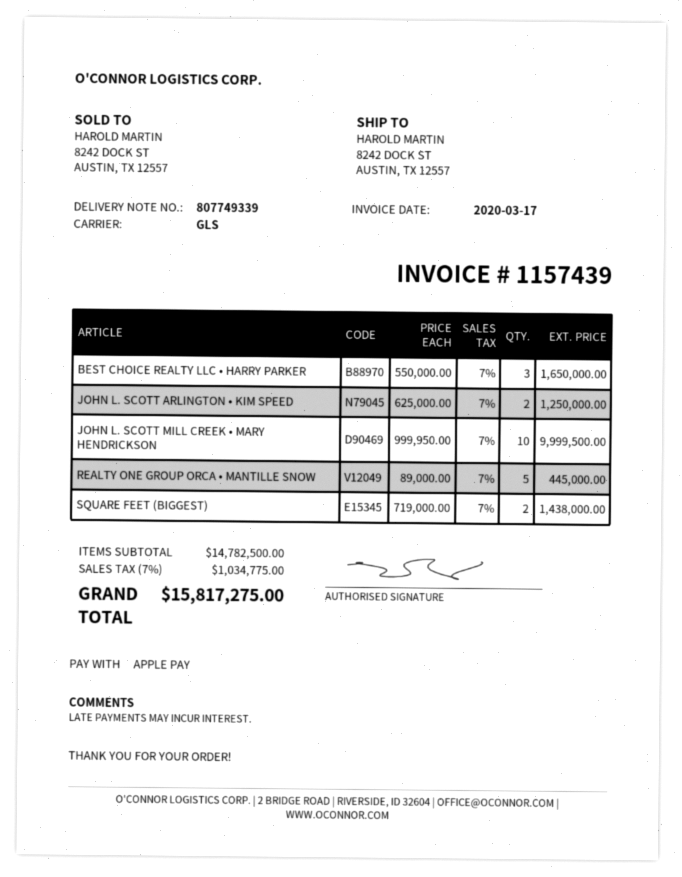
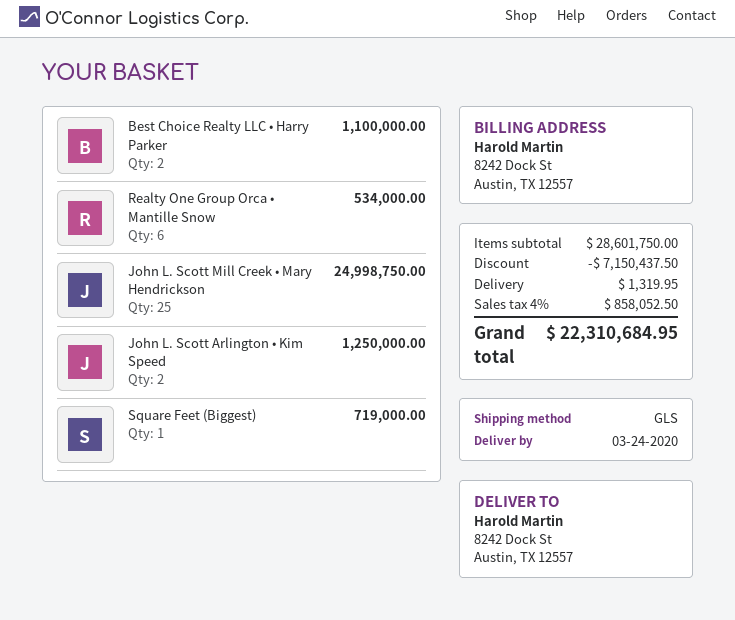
BEST CHOICE REALTY LLC • HARRY PARKER: 3 for 1650000.00 -> 2 for 1100000.00
JOHN L. SCOTT MILL CREEK • MARY HENDRICKSON: 10 for 9999500.00 -> 25 for 24998750.00
REALTY ONE GROUP ORCA • MANTILLE SNOW: 5 for 445000.00 -> 6 for 534000.00
SQUARE FEET (BIGGEST): 2 for 1438000.00 -> 1 for 719000.00
subtotal: 14782500.00 -> 28601750.00
discount: none -> 7150437.50
shipping: none -> 1319.95
tax: 7% = 1034775.00 -> 4% = 858052.50
total: 15817275.00 -> 22310684.95

